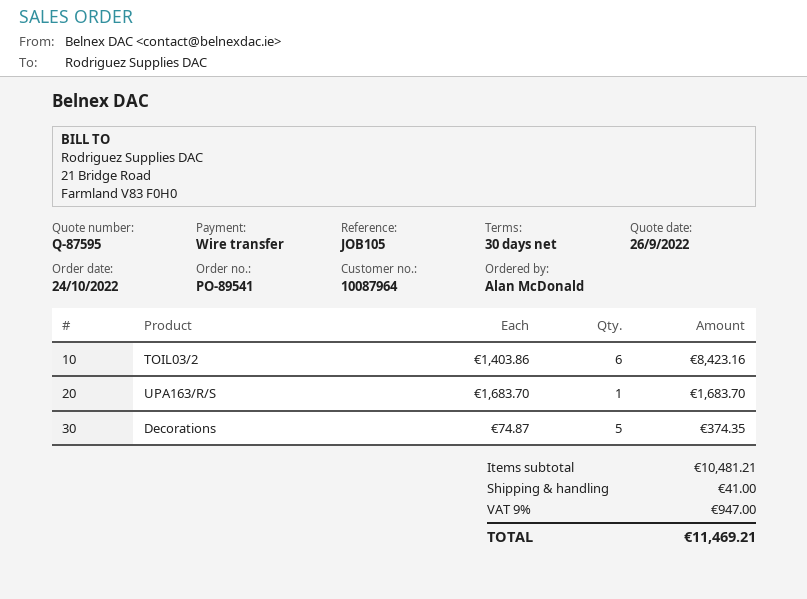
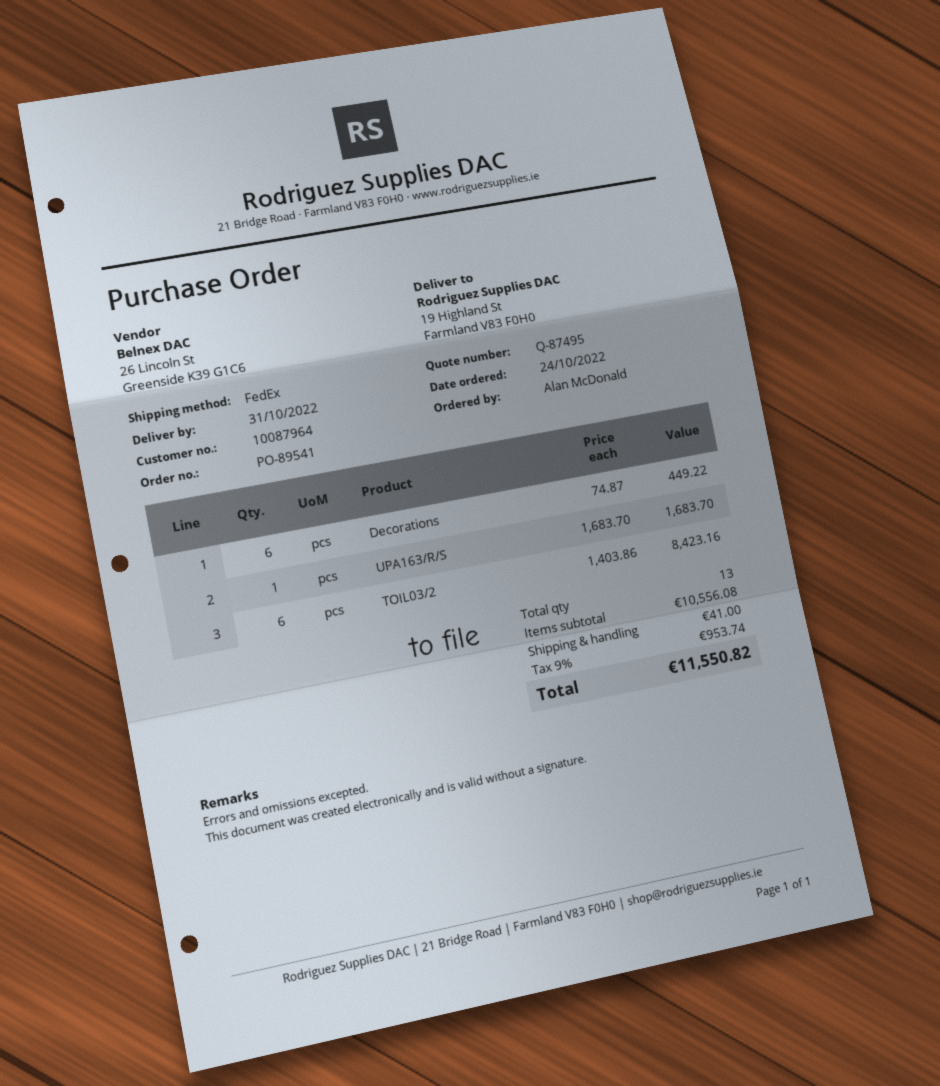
quote number: Q-87595 -> Q-87495
Decorations: 5 x 74.87 = 374.35 -> 6 x 74.87 = 449.22
subtotal: 10481.21 -> 10556.08
tax: 9% = 947.00 -> 9% = 953.74
total: 11469.21 -> 11550.82

